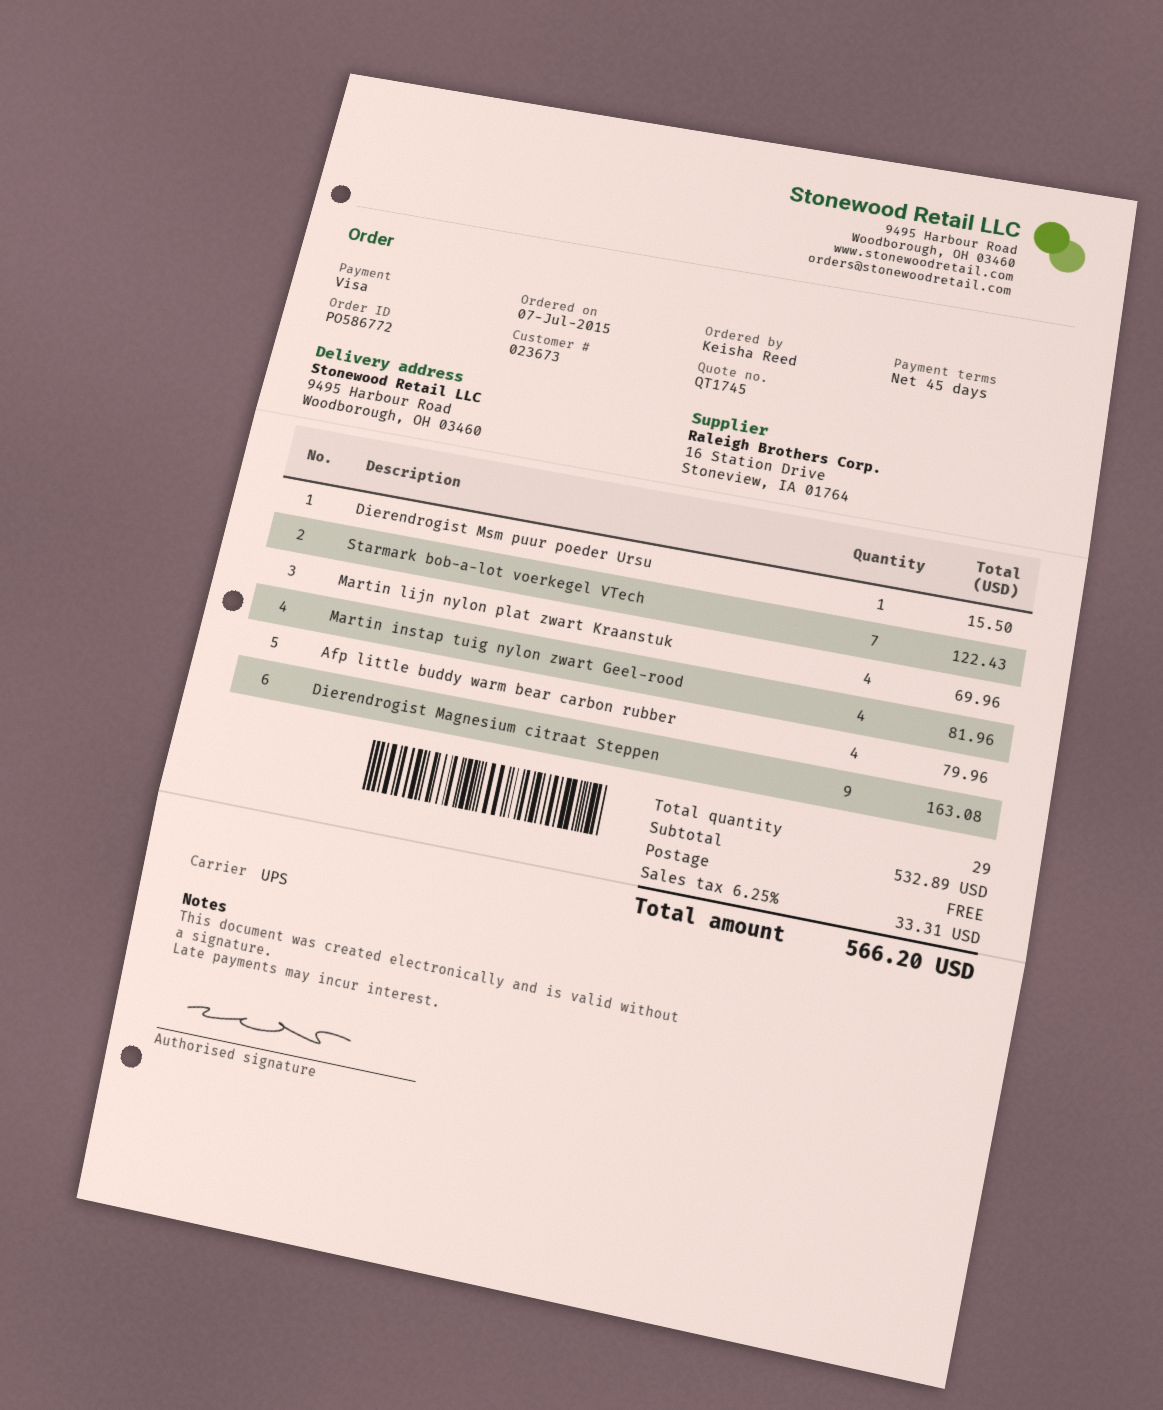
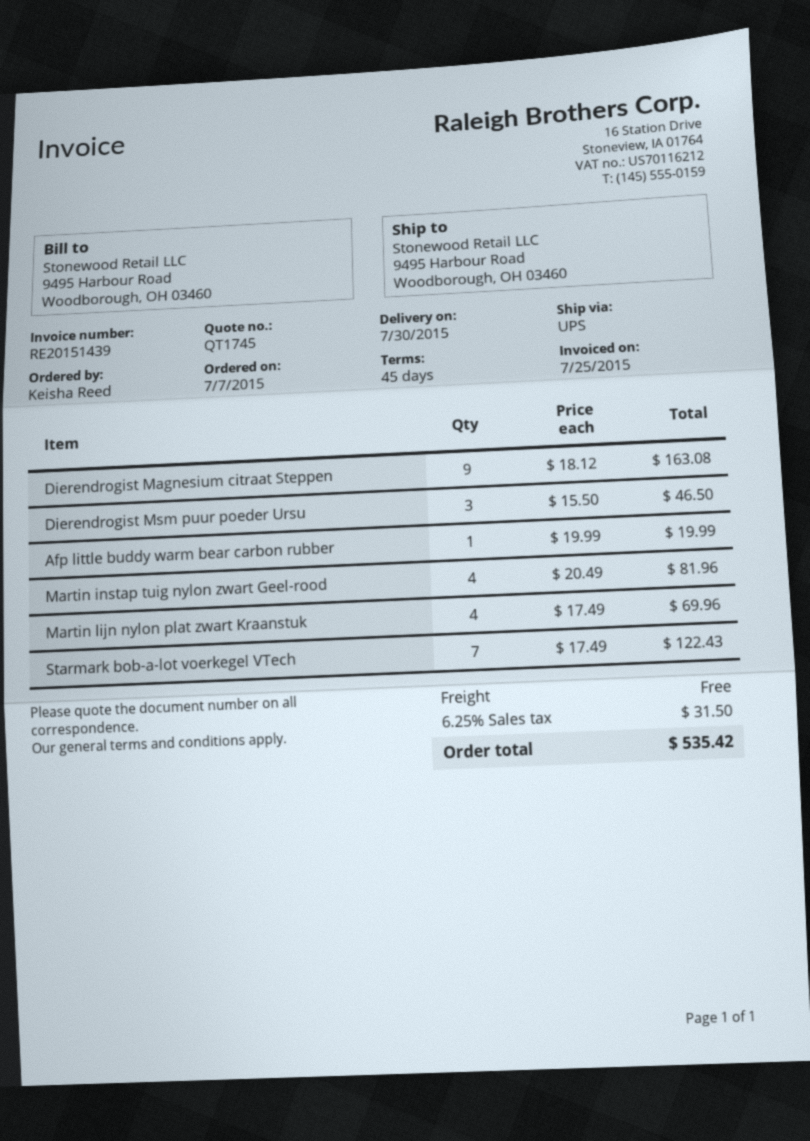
Dierendrogist Msm puur poeder Ursu: 1 for 15.50 -> 3 for 46.50
Afp little buddy warm bear carbon rubber: 4 for 79.96 -> 1 for 19.99
tax: 6.25% = 33.31 -> 6.25% = 31.50
total: 566.20 -> 535.42

